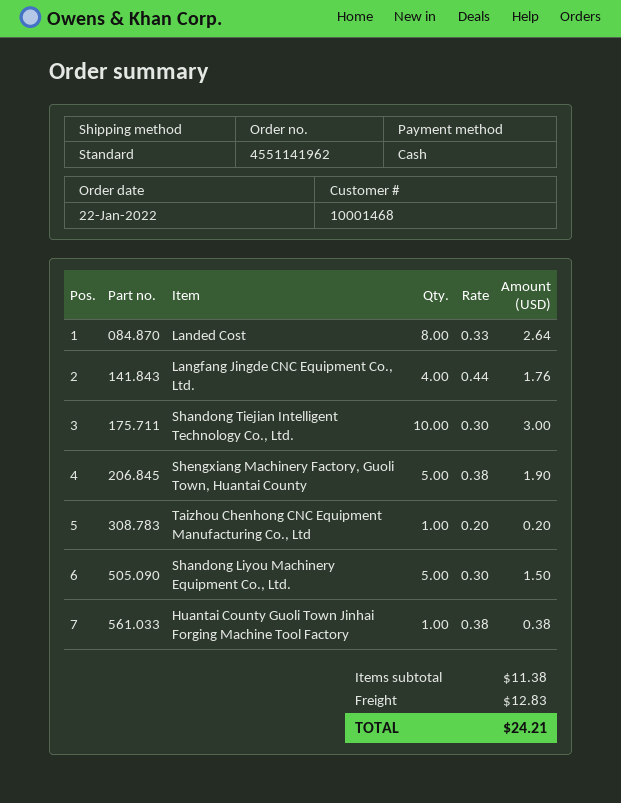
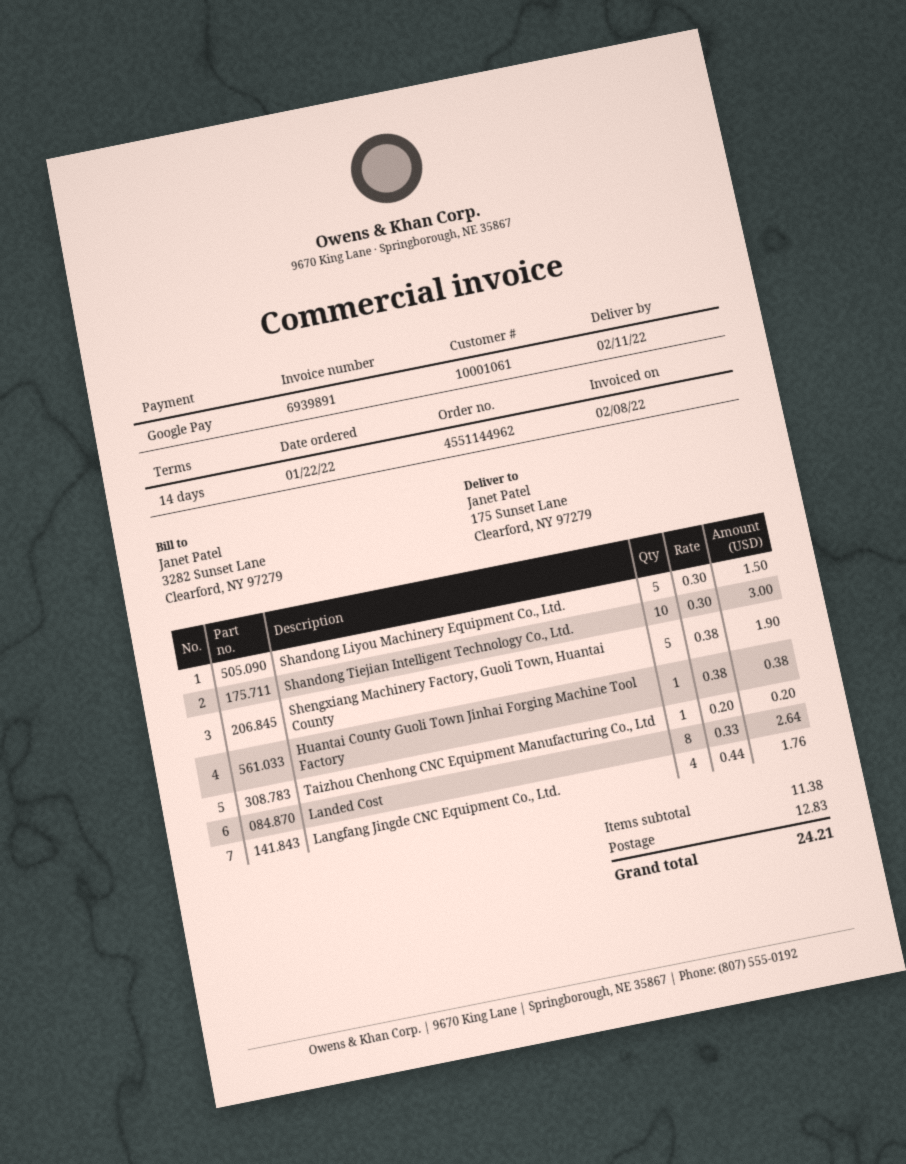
order number: 4551141962 -> 4551144962
customer number: 10001468 -> 10001061
payment method: cash -> Google Pay

